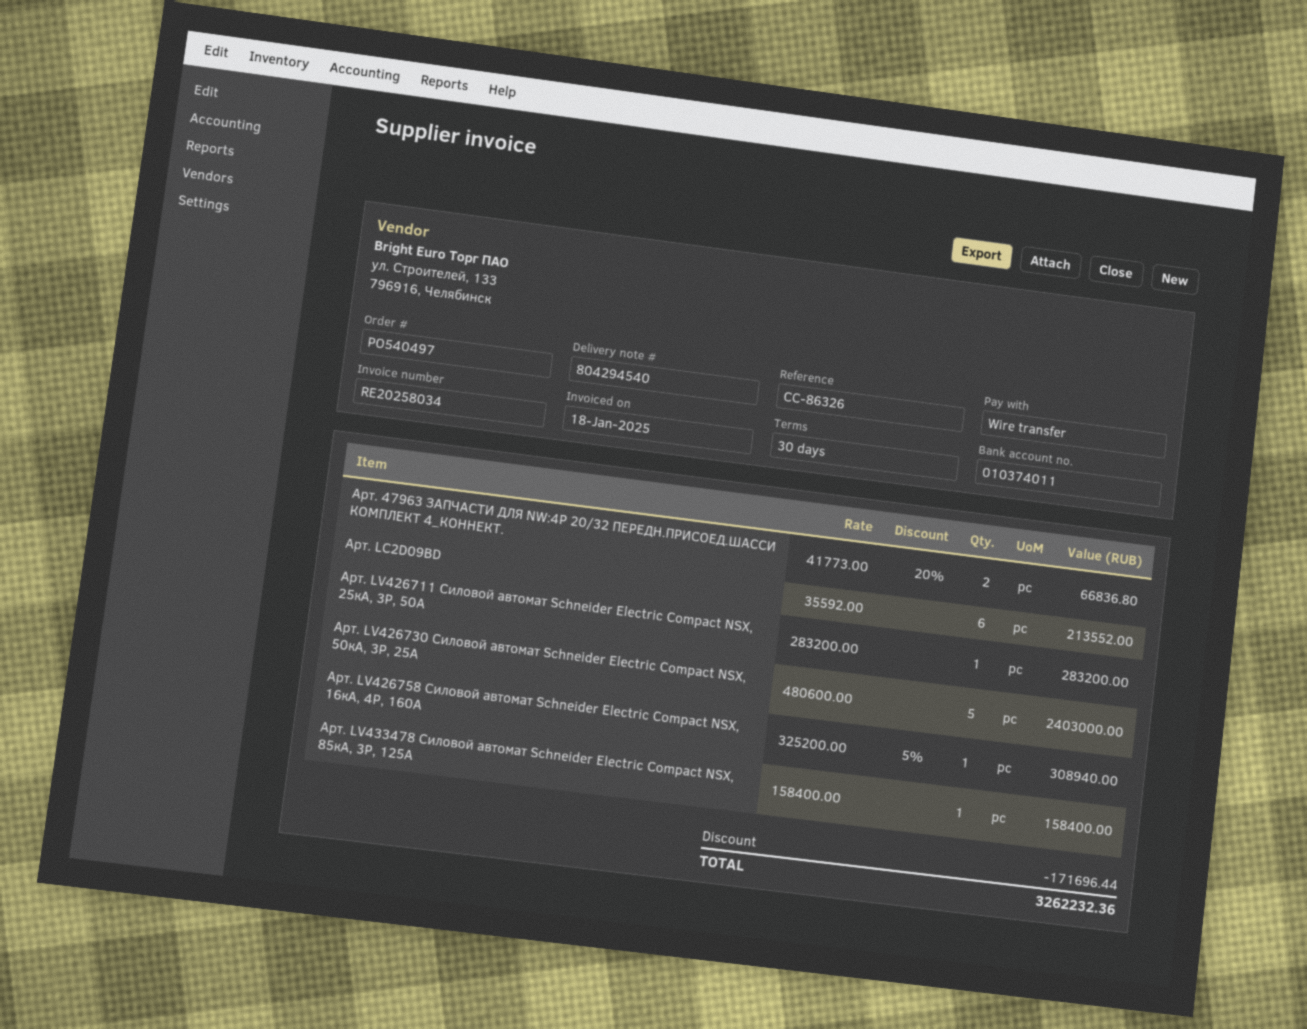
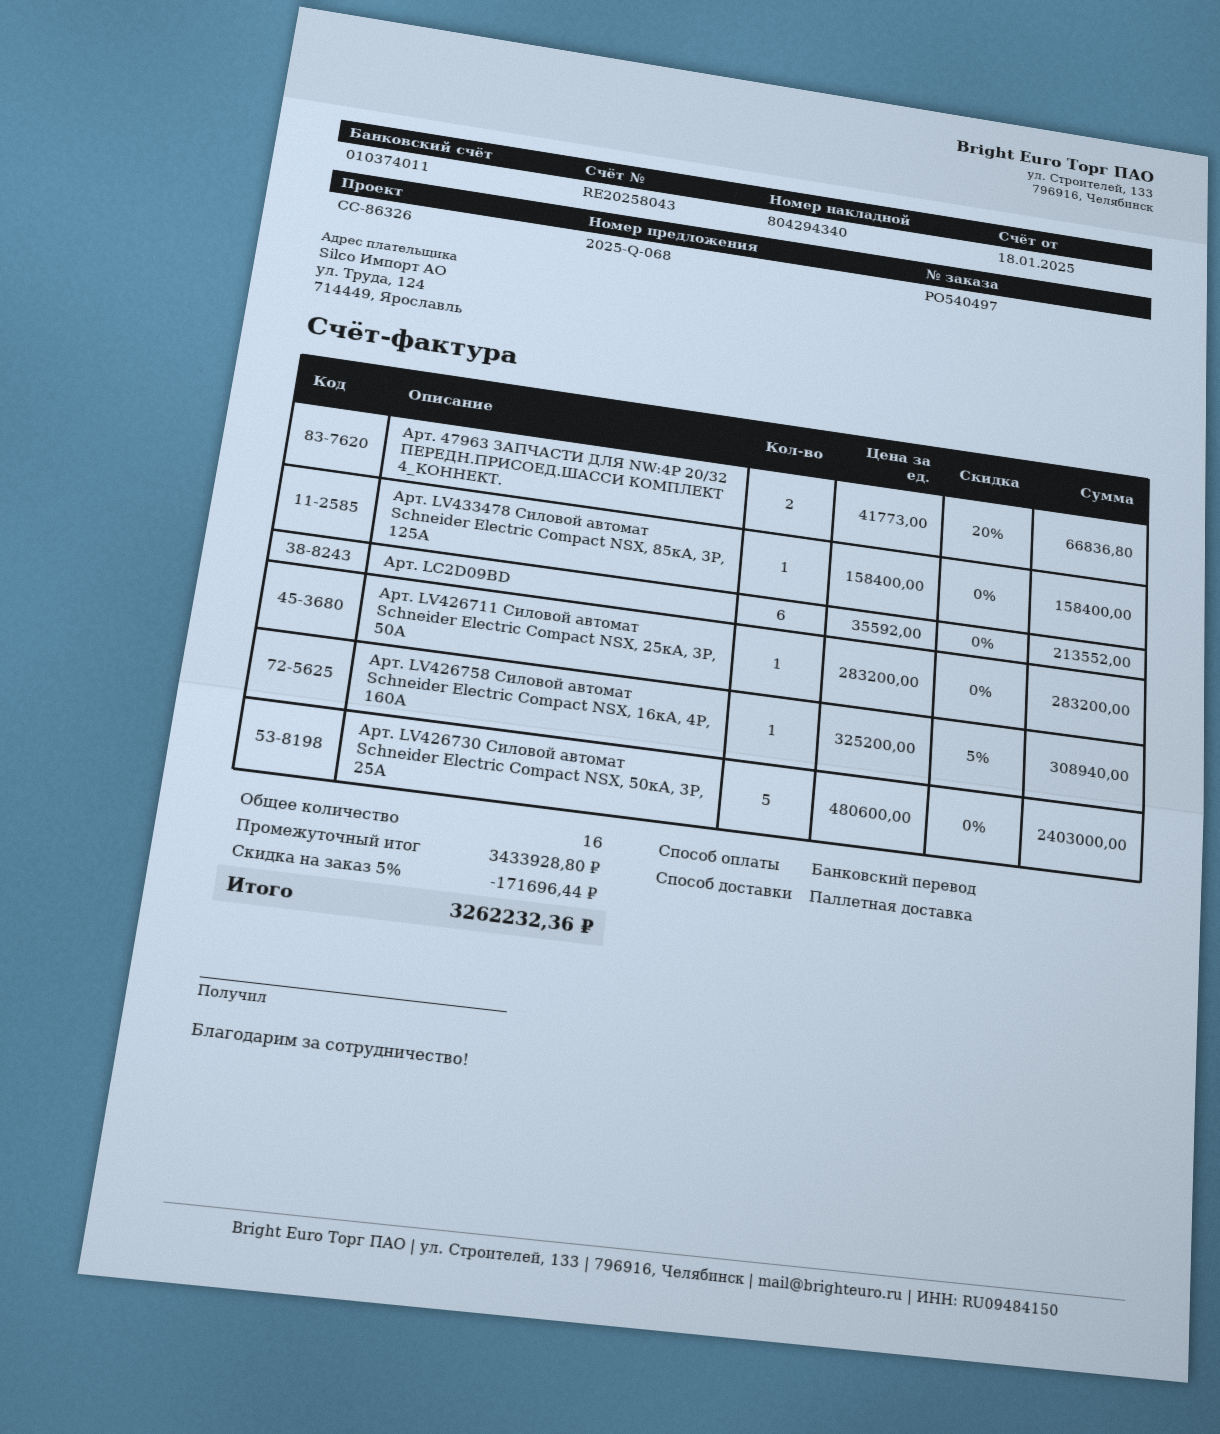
delivery note number: 804294540 -> 804294340
invoice number: RE20258034 -> RE20258043

